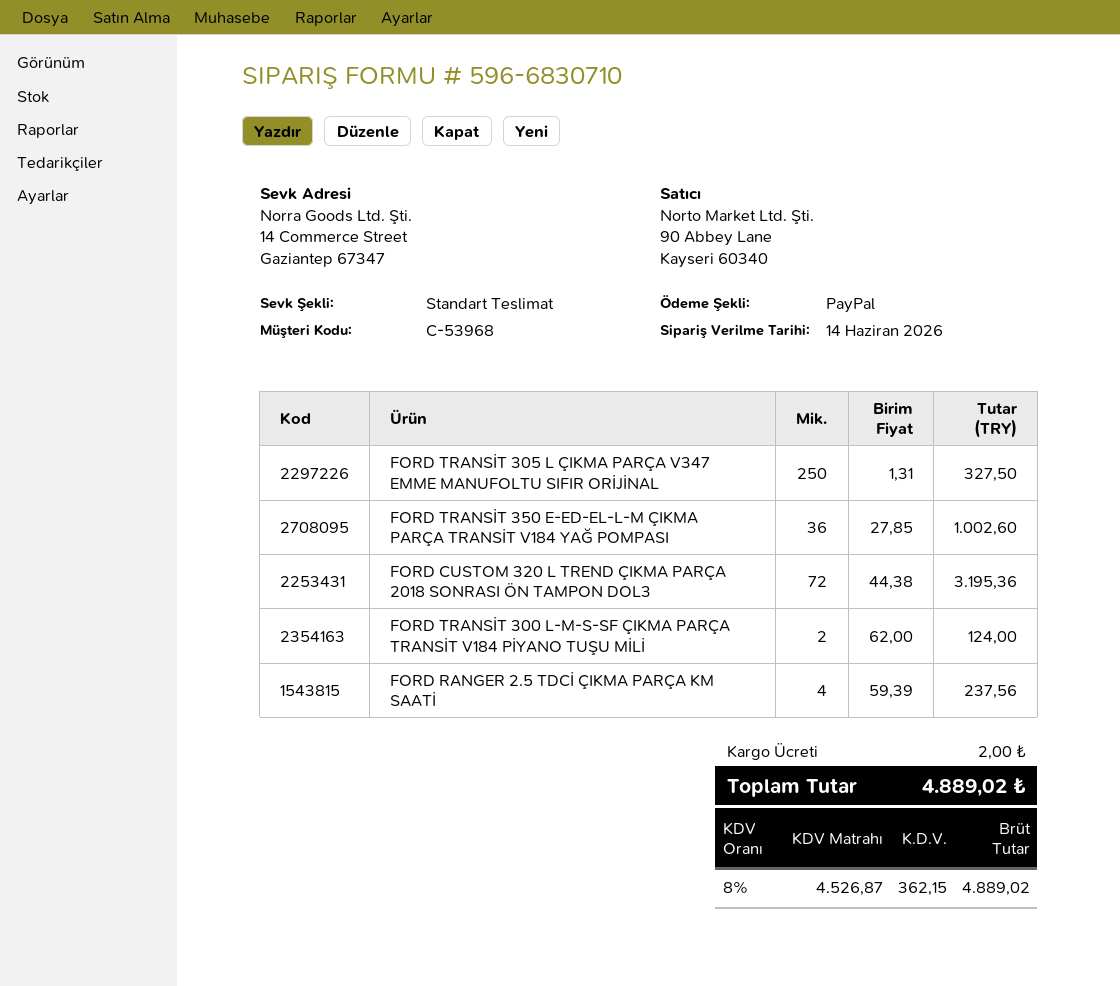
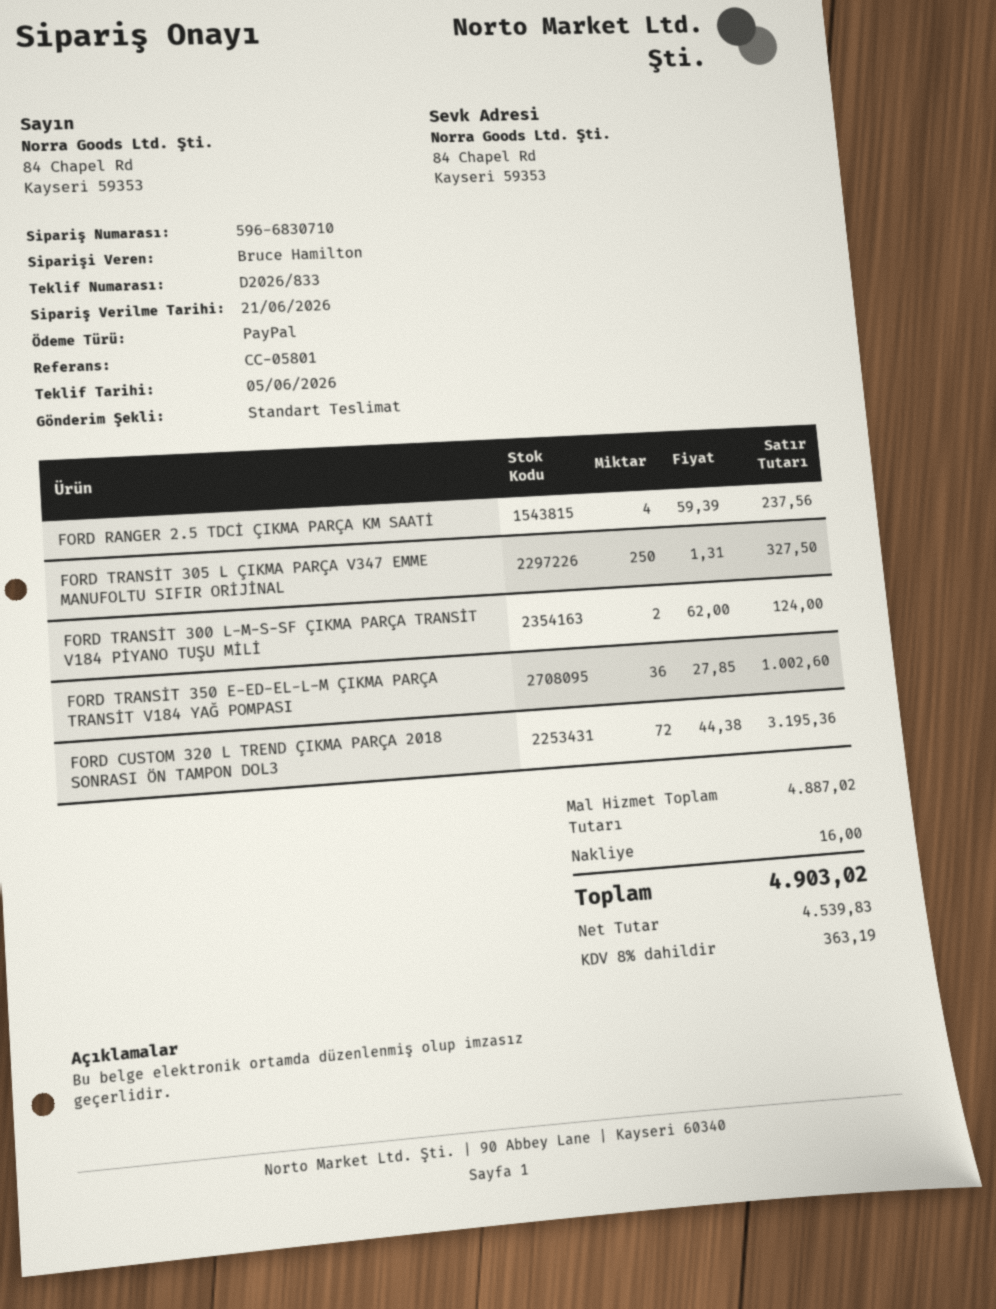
order date: 2026-06-14 -> 2026-06-21
ship to: 14 Commerce Street, Gaziantep 67347 -> 84 Chapel Rd, Kayseri 59353
shipping: 2.00 -> 16.00
net: 4526.87 -> 4539.83
tax: 8% = 362.15 -> 8% = 363.19
total: 4889.02 -> 4903.02

